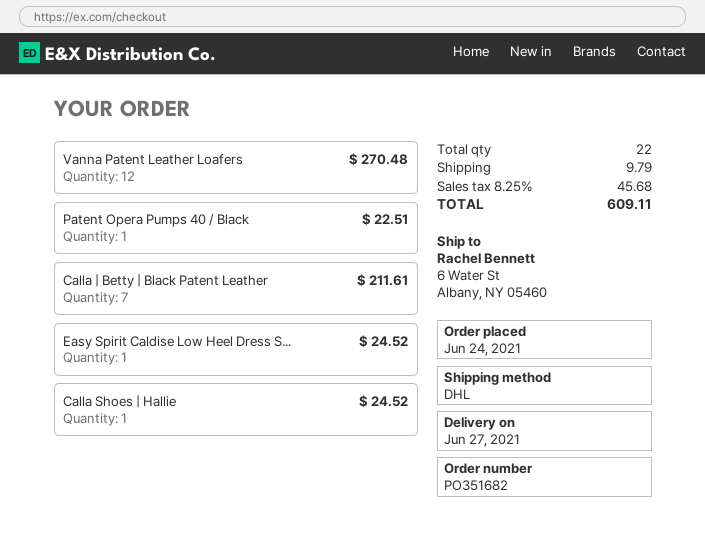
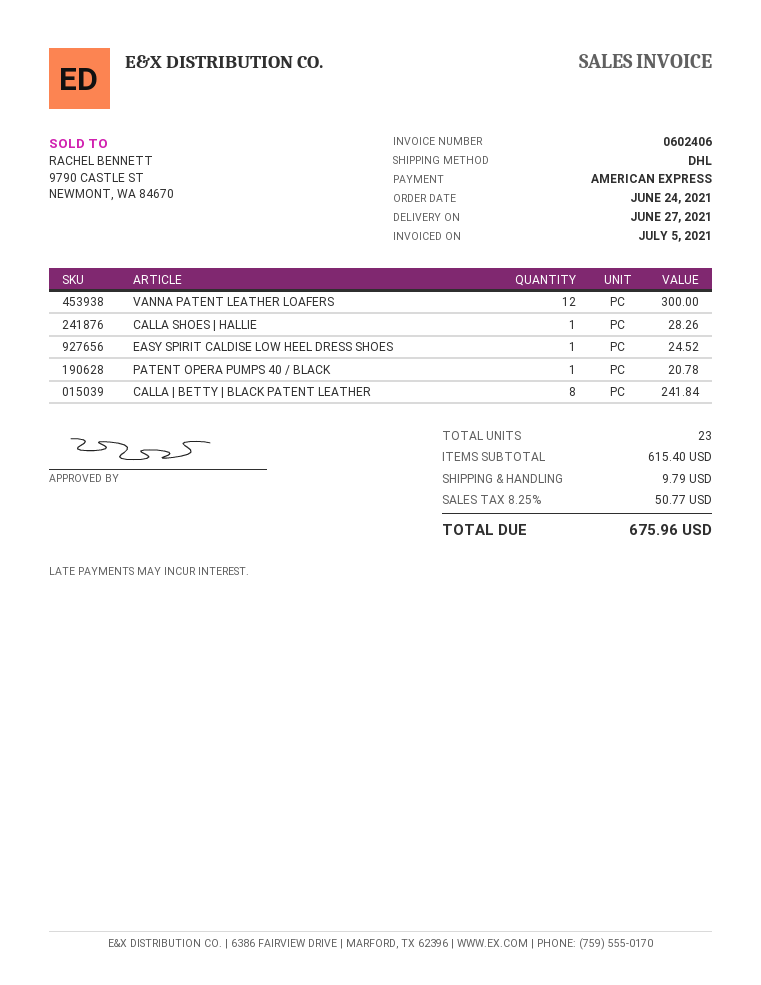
Vanna Patent Leather Loafers: 12 for 270.48 -> 12 for 300.00
Patent Opera Pumps 40 / Black: 1 for 22.51 -> 1 for 20.78
Calla | Betty | Black Patent Leather: 7 for 211.61 -> 8 for 241.84
Calla Shoes | Hallie: 1 for 24.52 -> 1 for 28.26
total quantity: 22 -> 23
tax: 8.25% = 45.68 -> 8.25% = 50.77
total: 609.11 -> 675.96

